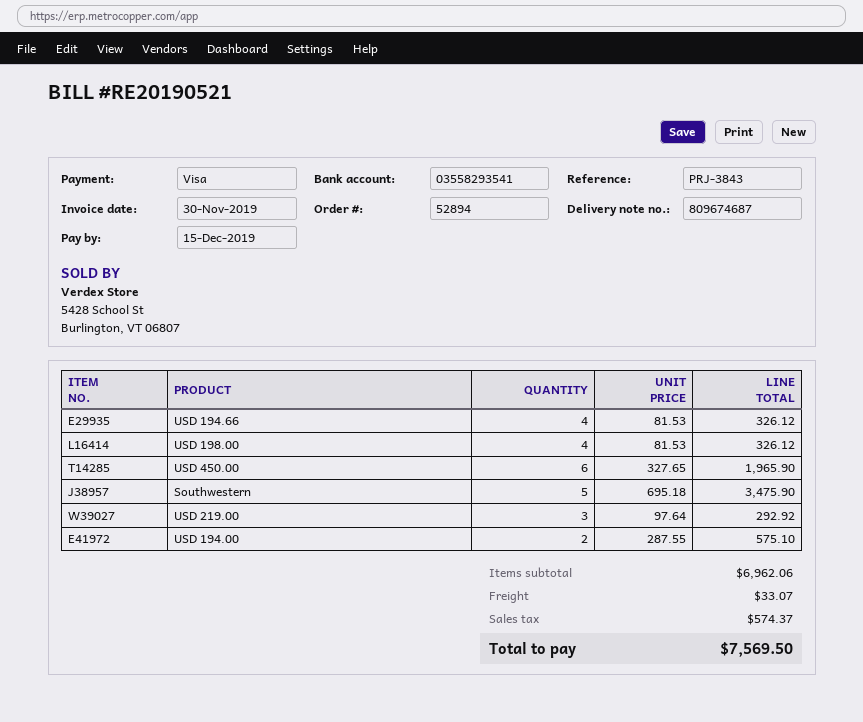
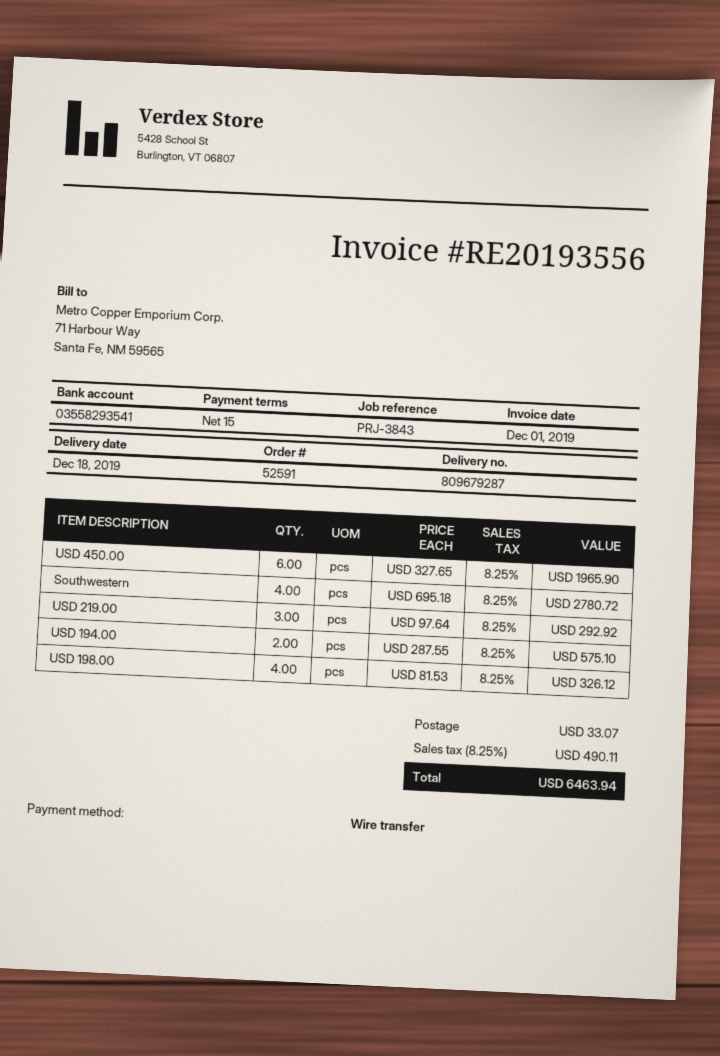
order number: 52894 -> 52591
delivery note number: 809674687 -> 809679287
invoice number: RE20190521 -> RE20193556
invoice date: 2019-11-30 -> 2019-12-01
payment method: Visa -> bank transfer
USD 194.66: 4 x 81.53 = 326.12 -> none
Southwestern: 5 x 695.18 = 3475.90 -> 4 x 695.18 = 2780.72
tax: 574.37 -> 490.11
total: 7569.50 -> 6463.94

